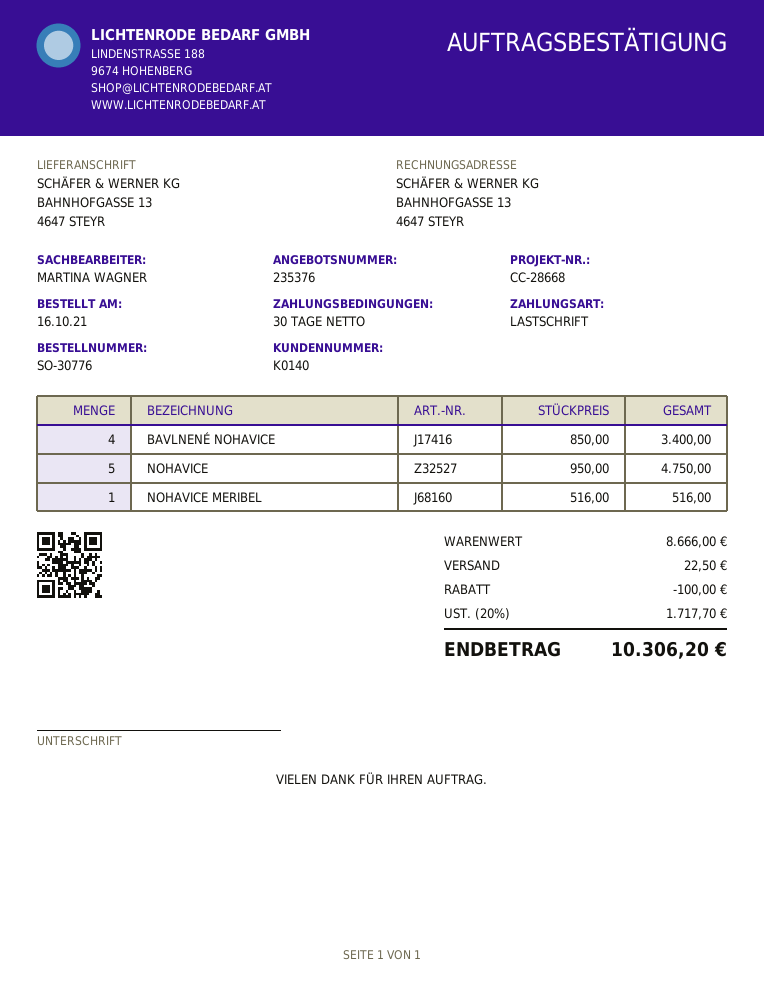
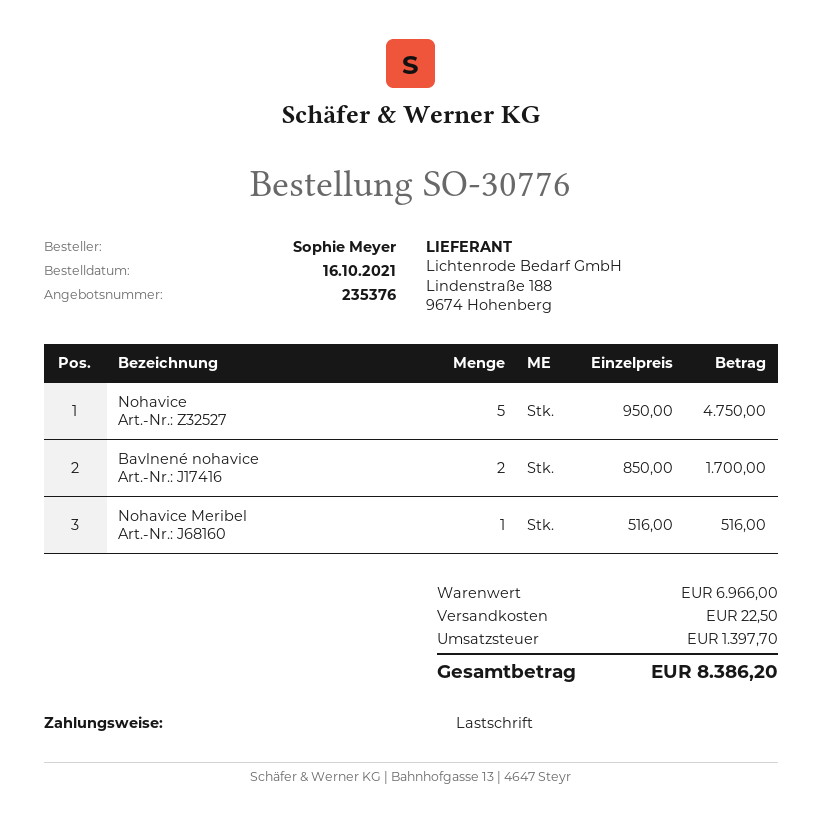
BAVLNENÉ NOHAVICE: 4 x 850.00 = 3400.00 -> 2 x 850.00 = 1700.00
subtotal: 8666.00 -> 6966.00
discount: 100.00 -> none
tax: 1717.70 -> 1397.70
total: 10306.20 -> 8386.20

